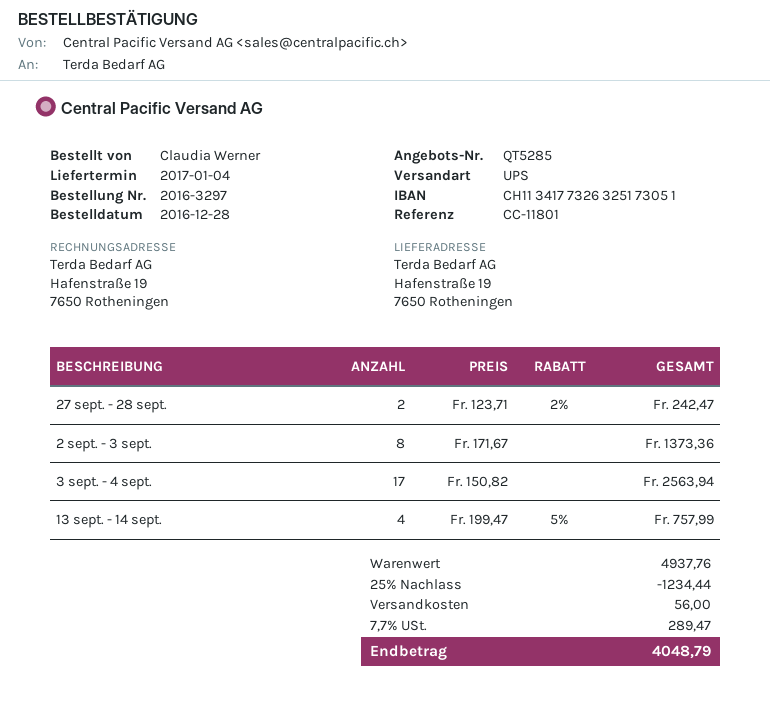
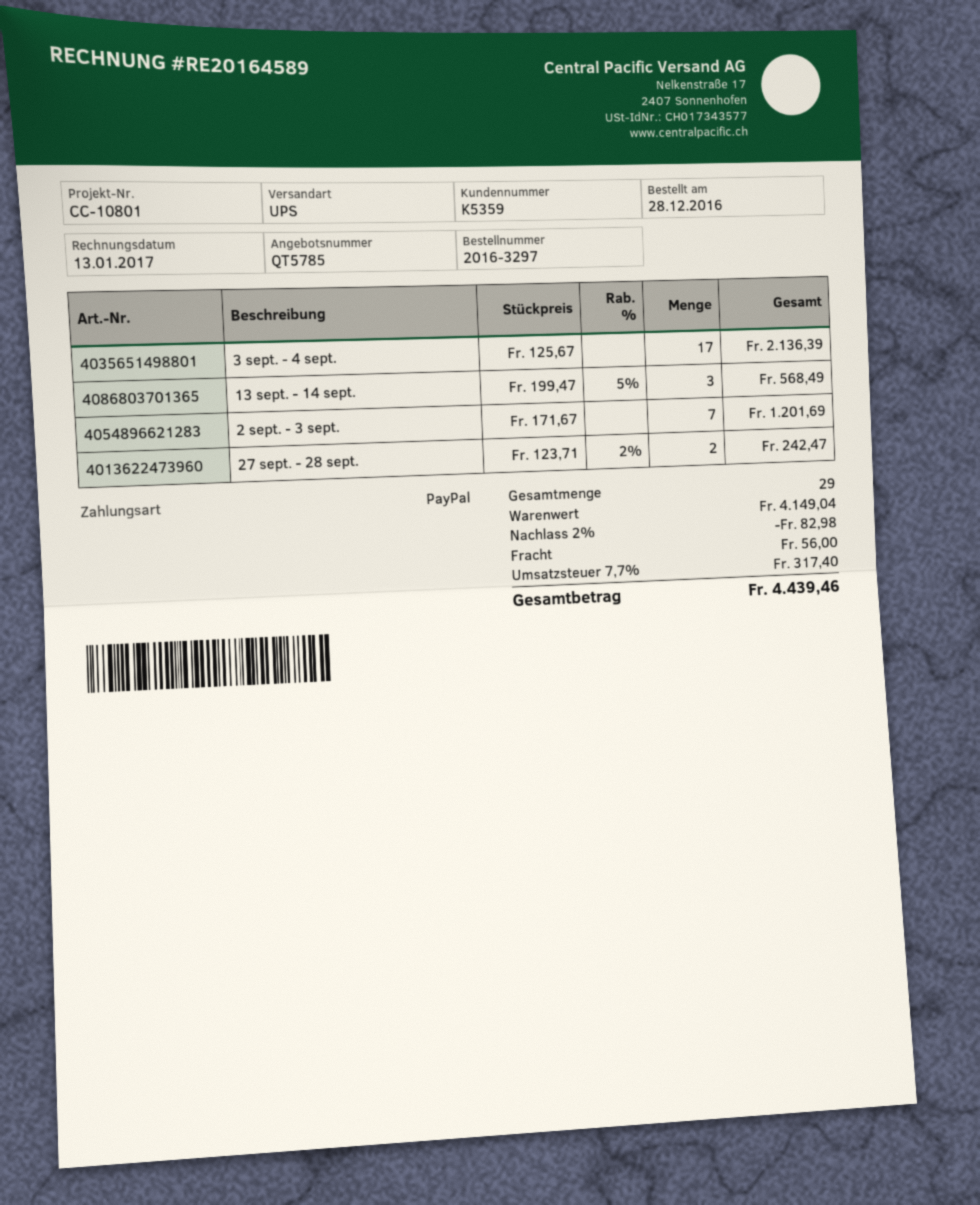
quote number: QT5285 -> QT5785
reference: CC-11801 -> CC-10801
2 sept. - 3 sept.: 8 x 171.67 = 1373.36 -> 7 x 171.67 = 1201.69
3 sept. - 4 sept.: 17 x 150.82 = 2563.94 -> 17 x 125.67 = 2136.39
13 sept. - 14 sept.: 4 x 199.47 - 5% = 757.99 -> 3 x 199.47 - 5% = 568.49
subtotal: 4937.76 -> 4149.04
discount: 25% = 1234.44 -> 2% = 82.98
tax: 7.7% = 289.47 -> 7.7% = 317.40
total: 4048.79 -> 4439.46

